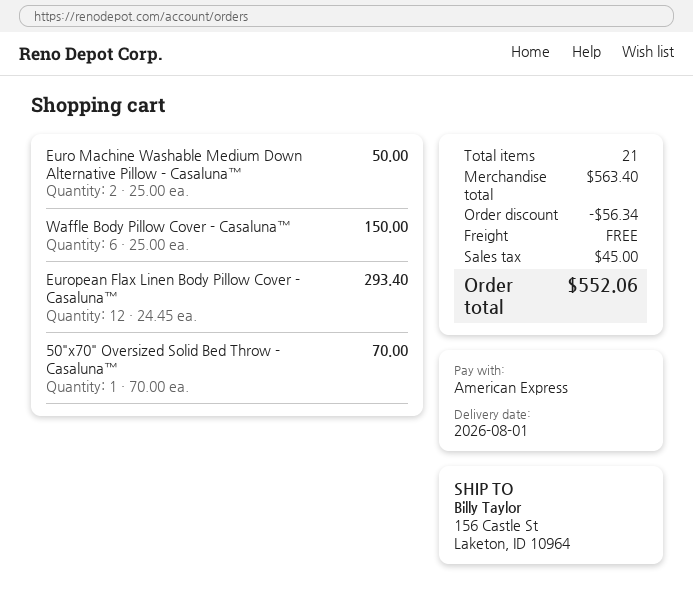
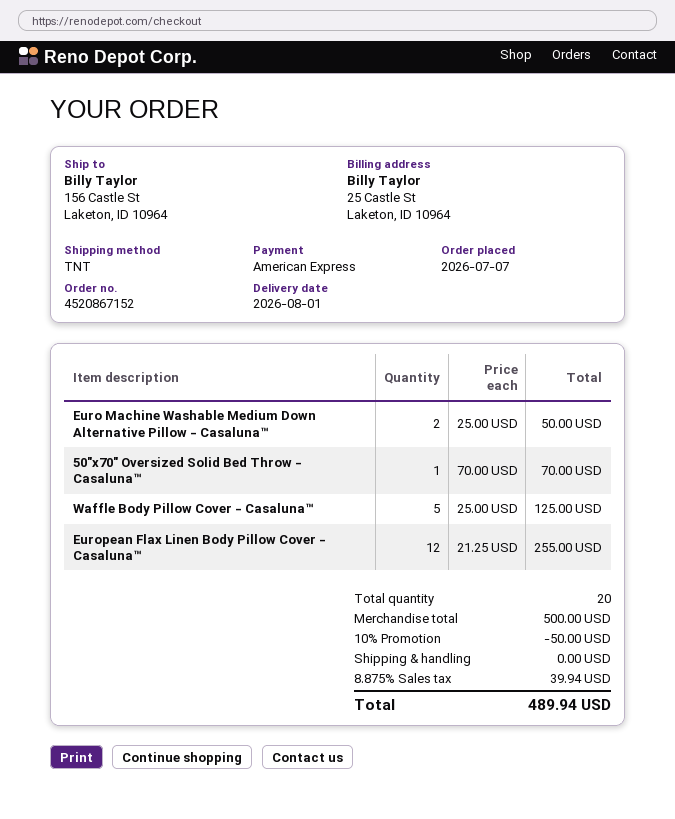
Waffle Body Pillow Cover - Casaluna™: 6 x 25.00 = 150.00 -> 5 x 25.00 = 125.00
European Flax Linen Body Pillow Cover - Casaluna™: 12 x 24.45 = 293.40 -> 12 x 21.25 = 255.00
total quantity: 21 -> 20
subtotal: 563.40 -> 500.00
discount: 56.34 -> 50.00
tax: 45.00 -> 39.94
total: 552.06 -> 489.94

